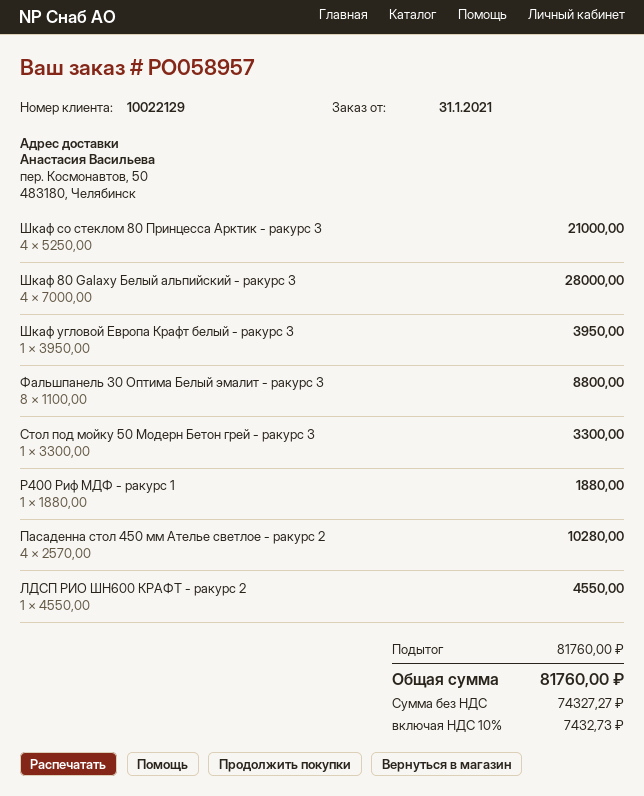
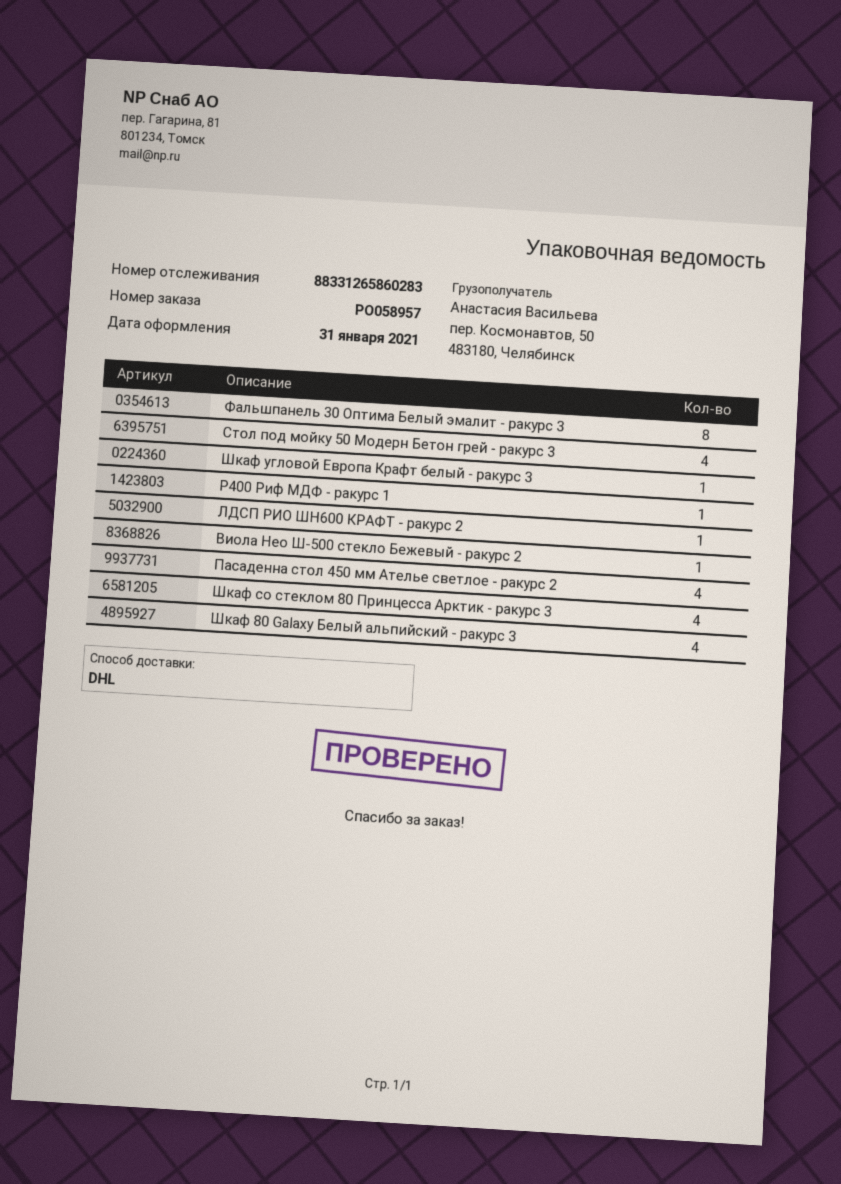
Стол под мойку 50 Модерн Бетон грей - ракурс 3: 1 -> 4
Виола Нео Ш-500 стекло Бежевый - ракурс 2: none -> 1

